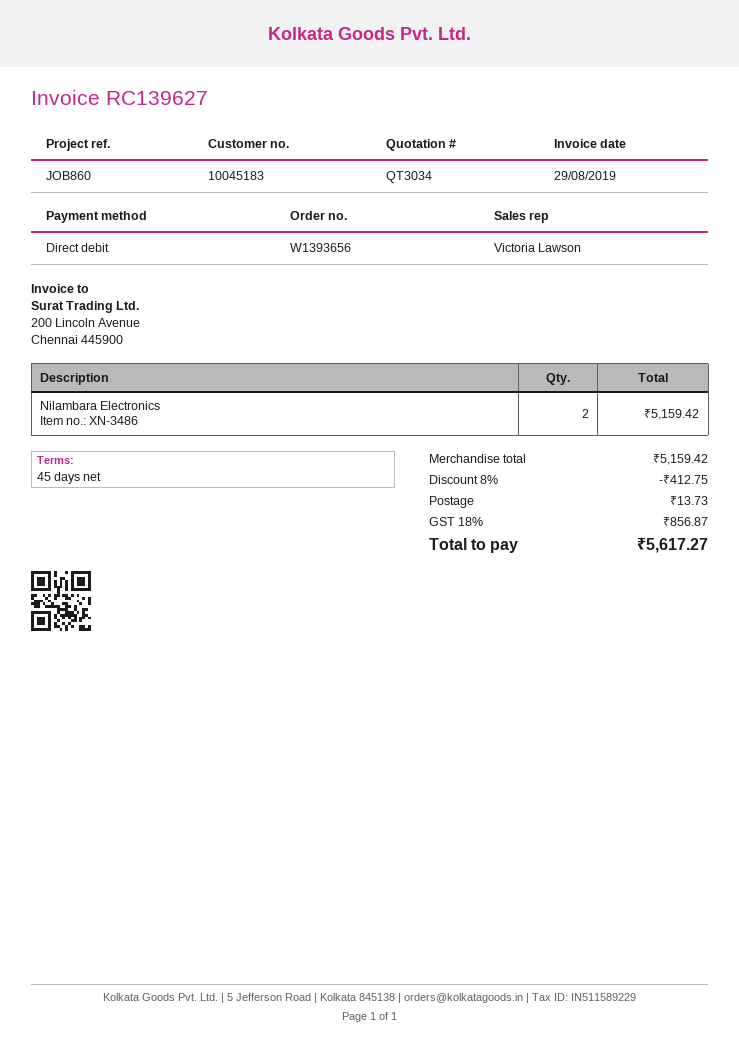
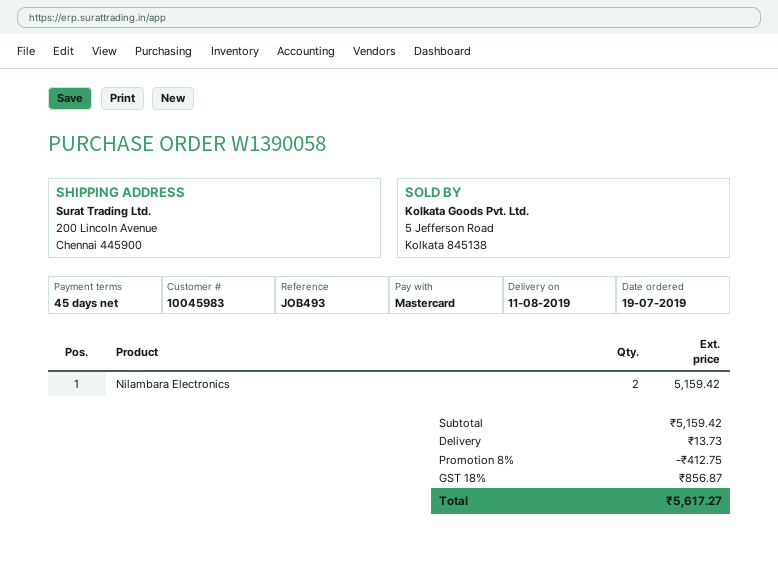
order number: W1393656 -> W1390058
customer number: 10045183 -> 10045983
reference: JOB860 -> JOB493
payment method: direct debit -> Mastercard

